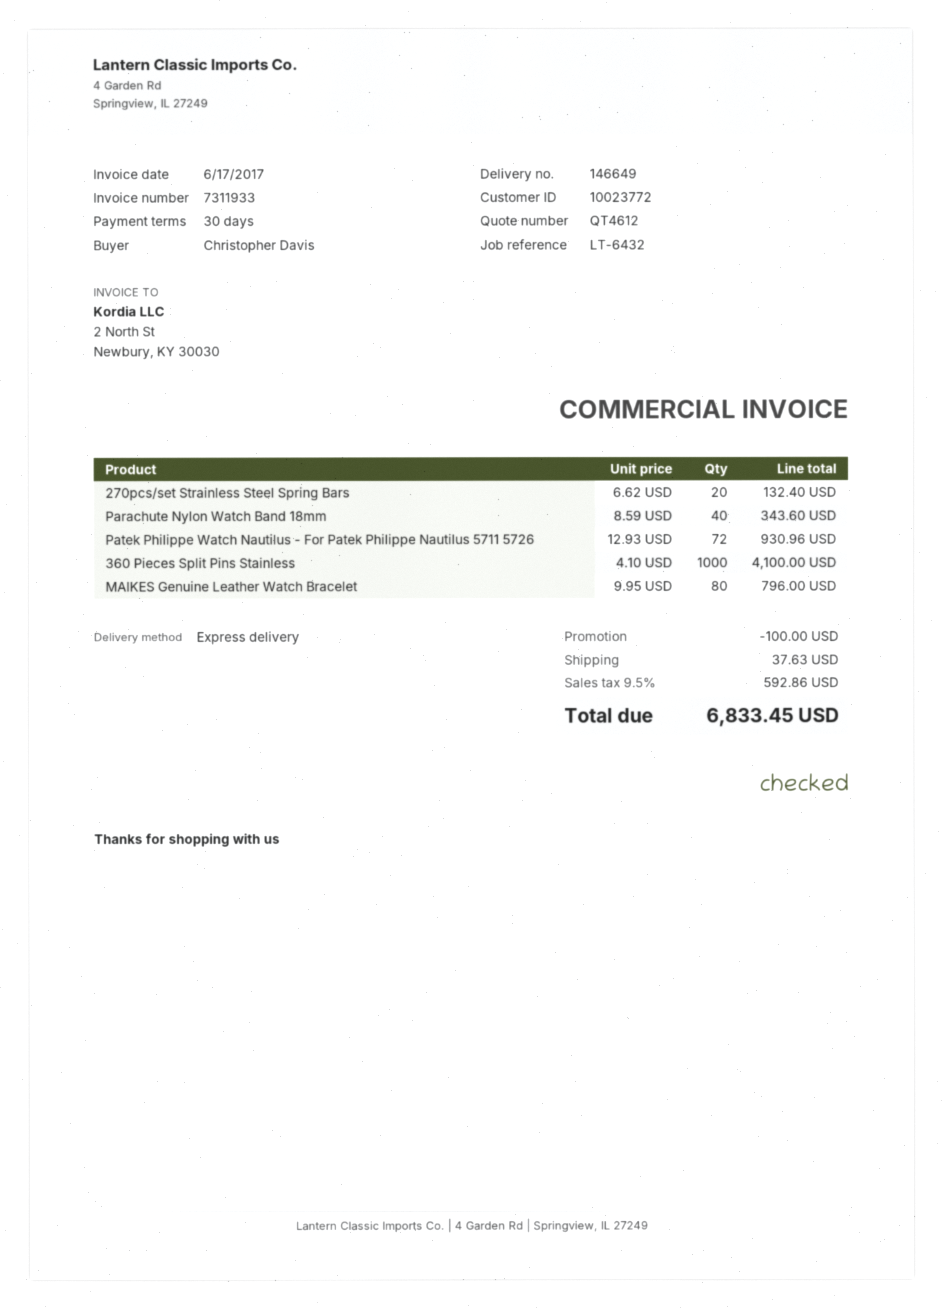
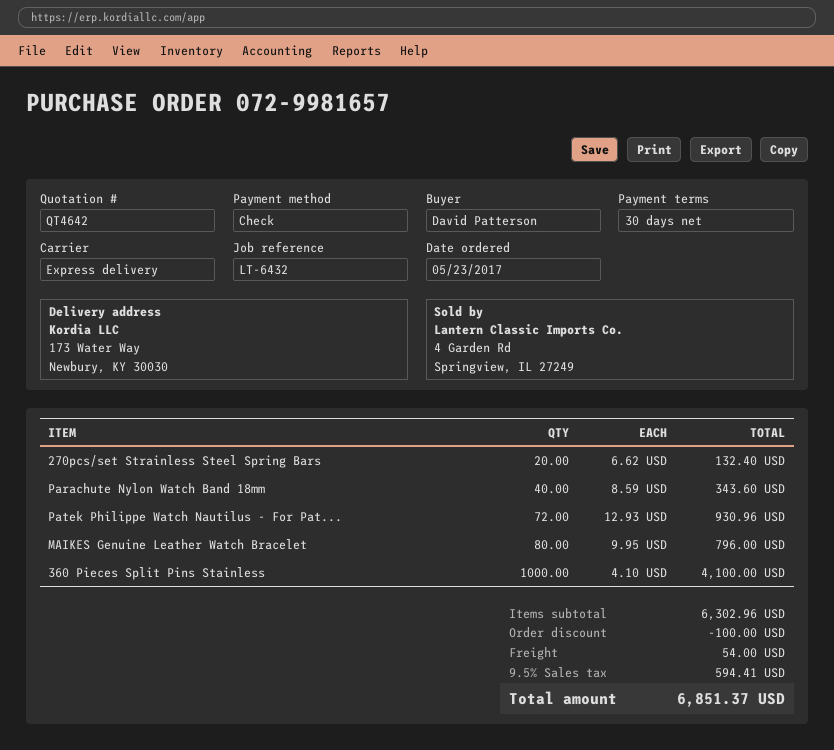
quote number: QT4612 -> QT4642
ordered by: Christopher Davis -> David Patterson
shipping: 37.63 -> 54.00
tax: 9.5% = 592.86 -> 9.5% = 594.41
total: 6833.45 -> 6851.37

